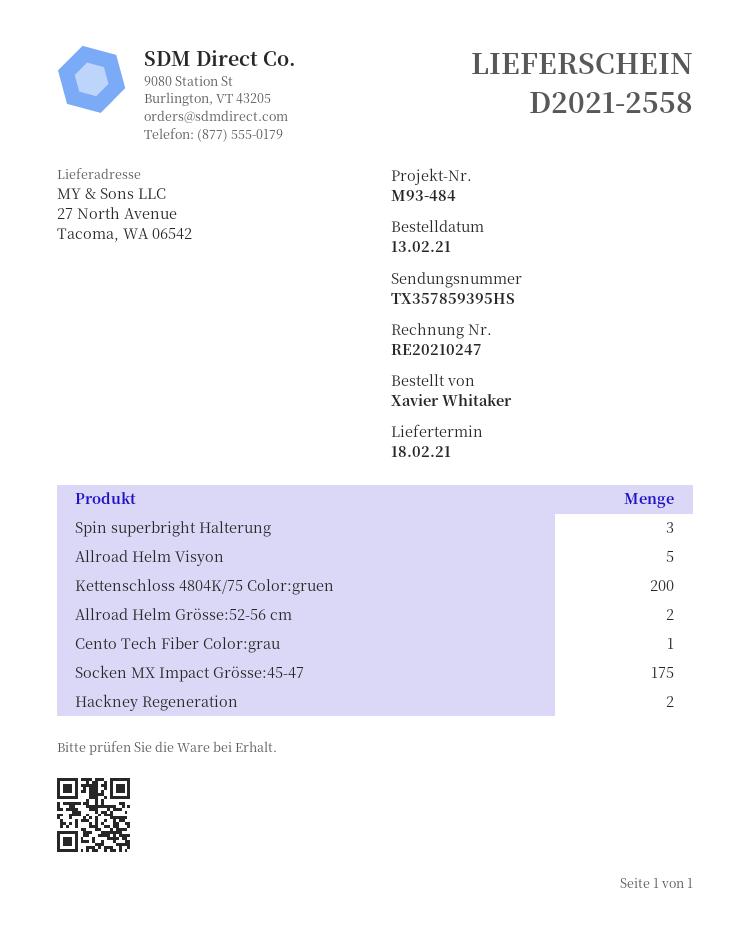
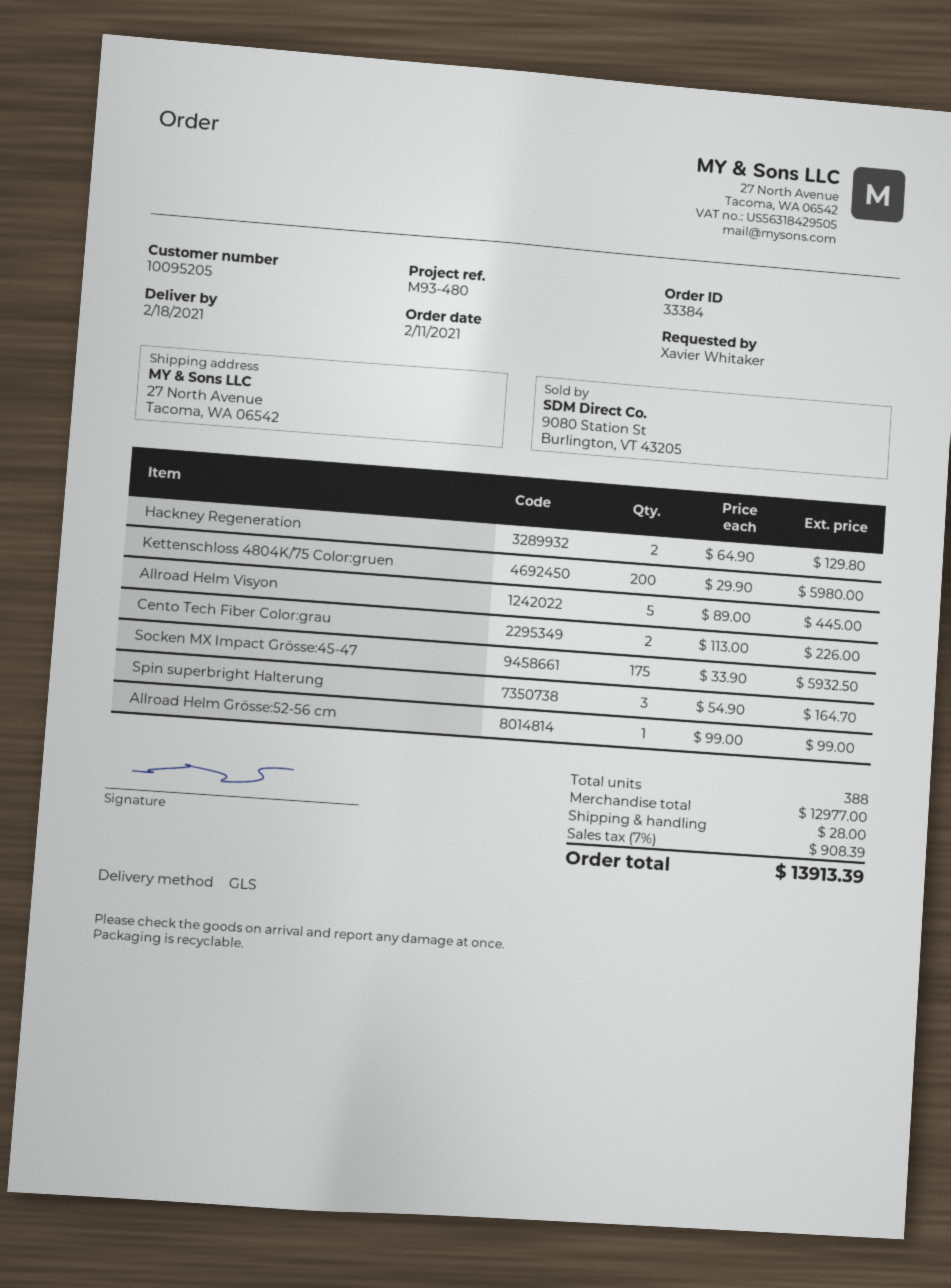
order date: 2021-02-13 -> 2021-02-11
reference: M93-484 -> M93-480
Allroad Helm Grösse:52-56 cm: 2 -> 1
Cento Tech Fiber Color:grau: 1 -> 2

